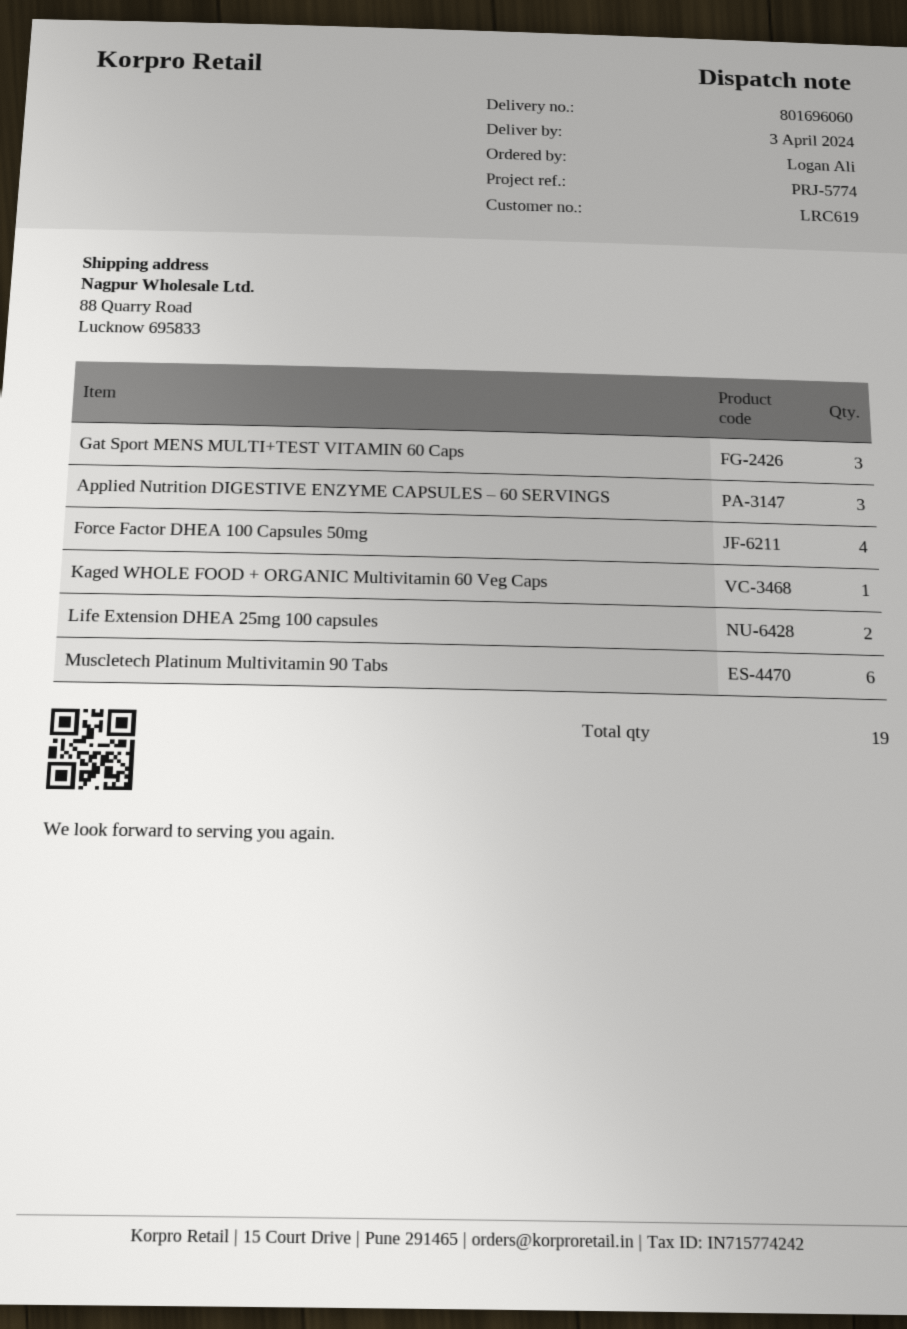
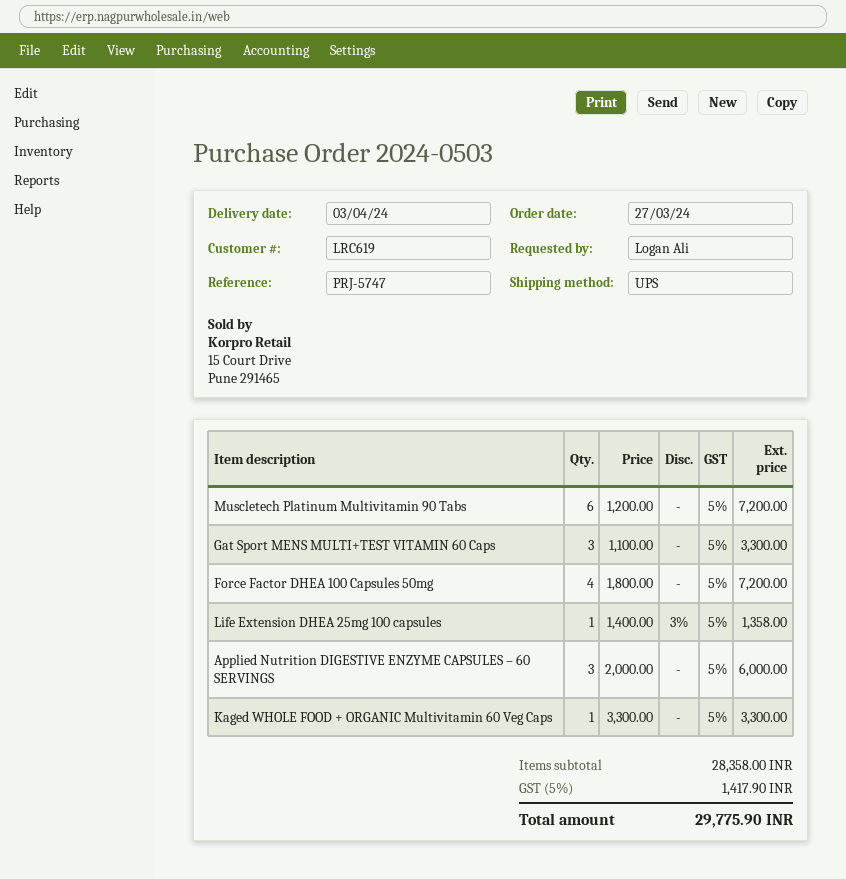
reference: PRJ-5774 -> PRJ-5747
Life Extension DHEA 25mg 100 capsules: 2 -> 1

